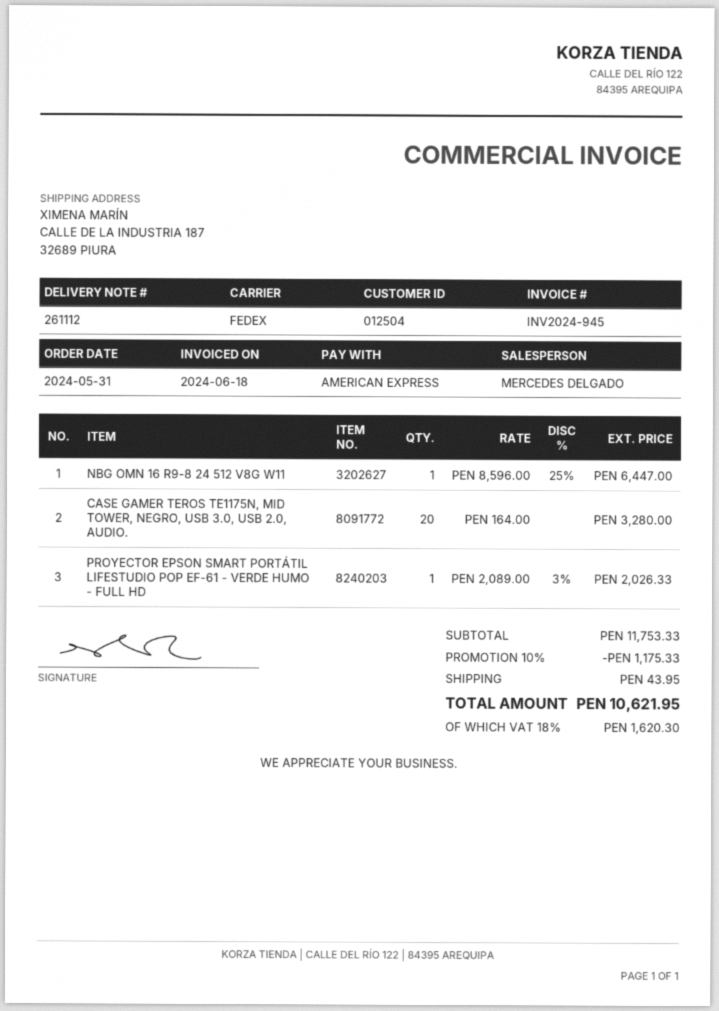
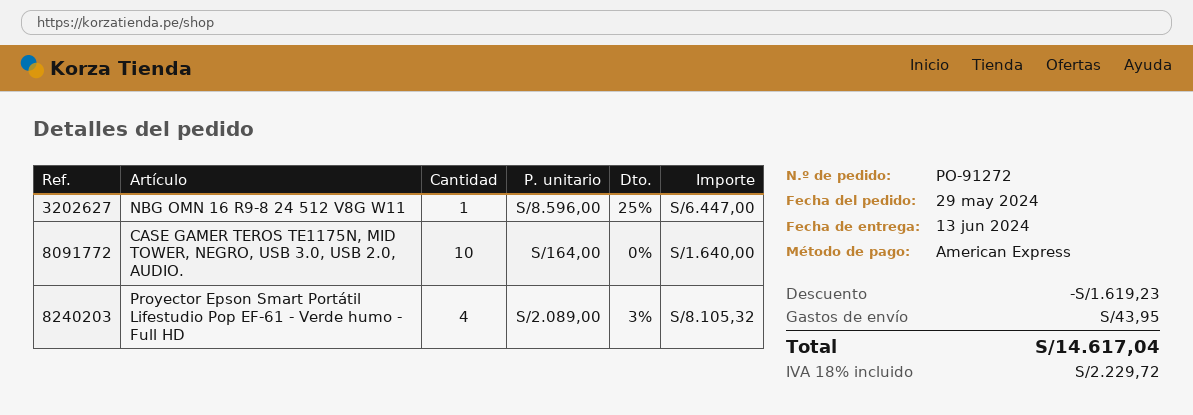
order date: 2024-05-31 -> 2024-05-29
CASE GAMER TEROS TE1175N, MID TOWER, NEGRO, USB 3.0, USB 2.0, AUDIO.: 20 x 164.00 = 3280.00 -> 10 x 164.00 = 1640.00
PROYECTOR EPSON SMART PORTÁTIL LIFESTUDIO POP EF-61 - VERDE HUMO - FULL HD: 1 x 2089.00 - 3% = 2026.33 -> 4 x 2089.00 - 3% = 8105.32
discount: 1175.33 -> 1619.23
tax: 18% = 1620.30 -> 18% = 2229.72
total: 10621.95 -> 14617.04

